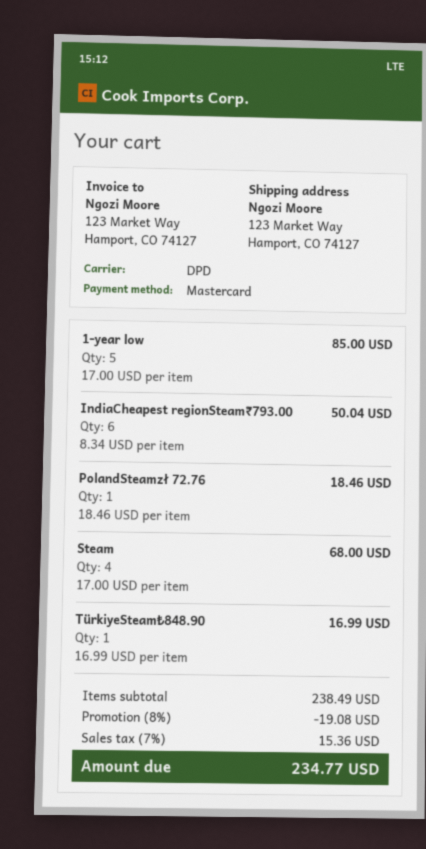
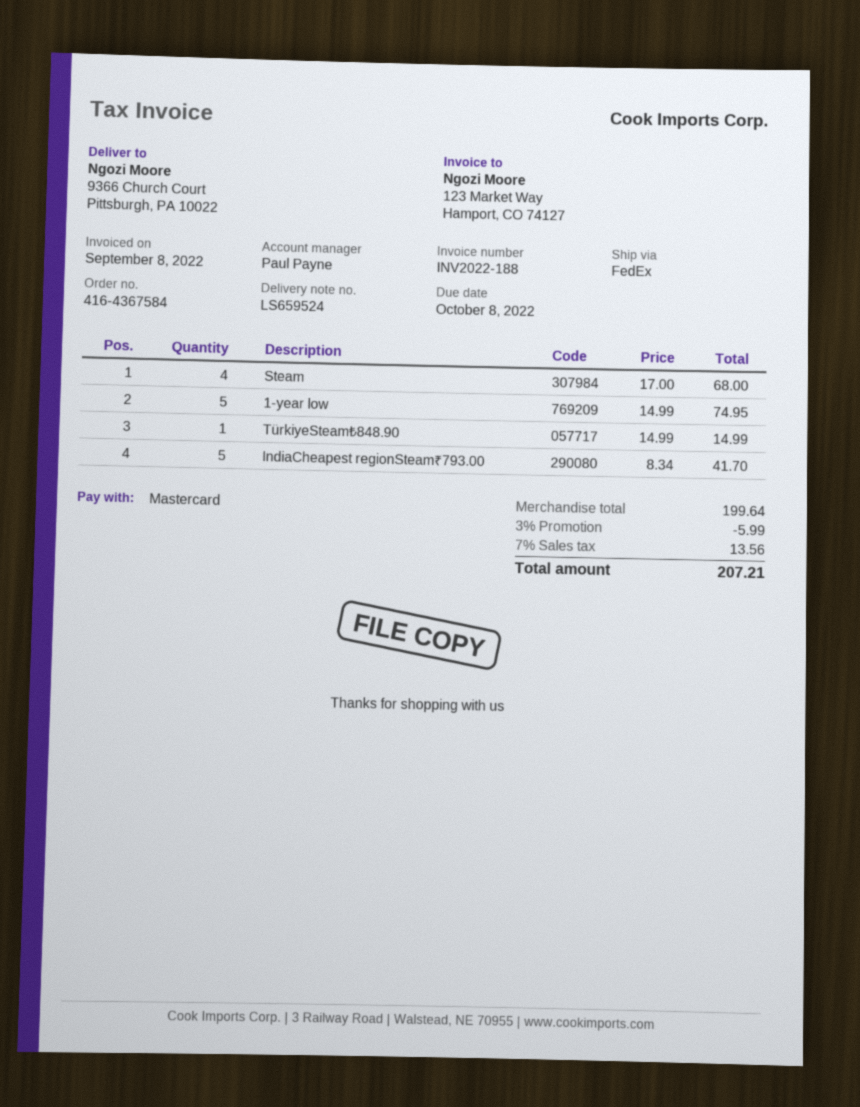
shipping method: DPD -> FedEx
ship to: 123 Market Way, Hamport, CO 74127 -> 9366 Church Court, Pittsburgh, PA 10022
1-year low: 5 x 17.00 = 85.00 -> 5 x 14.99 = 74.95
IndiaCheapest regionSteam₹793.00: 6 x 8.34 = 50.04 -> 5 x 8.34 = 41.70
PolandSteamzł 72.76: 1 x 18.46 = 18.46 -> none
TürkiyeSteam₺848.90: 1 x 16.99 = 16.99 -> 1 x 14.99 = 14.99
subtotal: 238.49 -> 199.64
discount: 8% = 19.08 -> 3% = 5.99
tax: 7% = 15.36 -> 7% = 13.56
total: 234.77 -> 207.21

